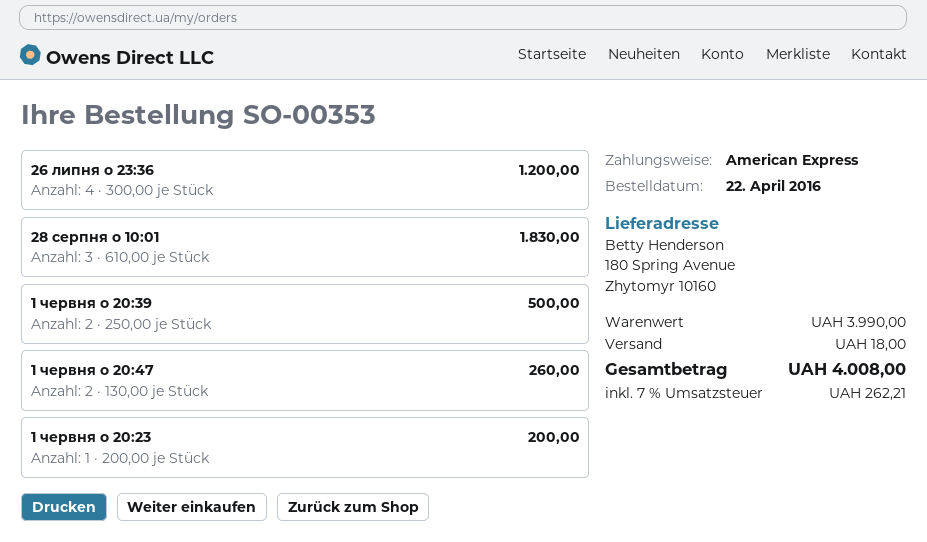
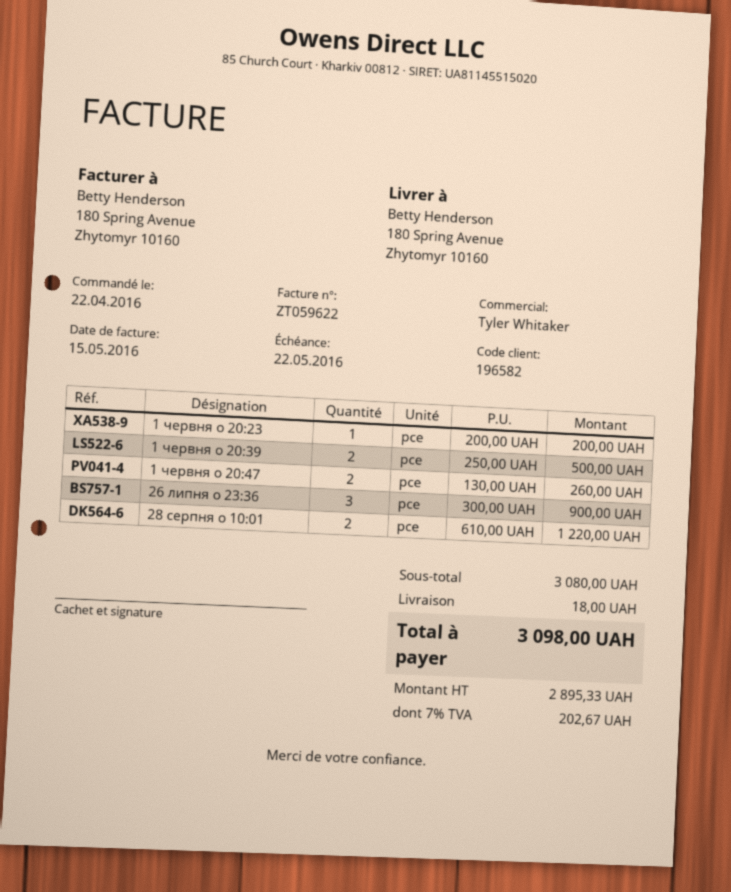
26 липня о 23:36: 4 x 300.00 = 1200.00 -> 3 x 300.00 = 900.00
28 серпня о 10:01: 3 x 610.00 = 1830.00 -> 2 x 610.00 = 1220.00
subtotal: 3990.00 -> 3080.00
tax: 7% = 262.21 -> 7% = 202.67
total: 4008.00 -> 3098.00

